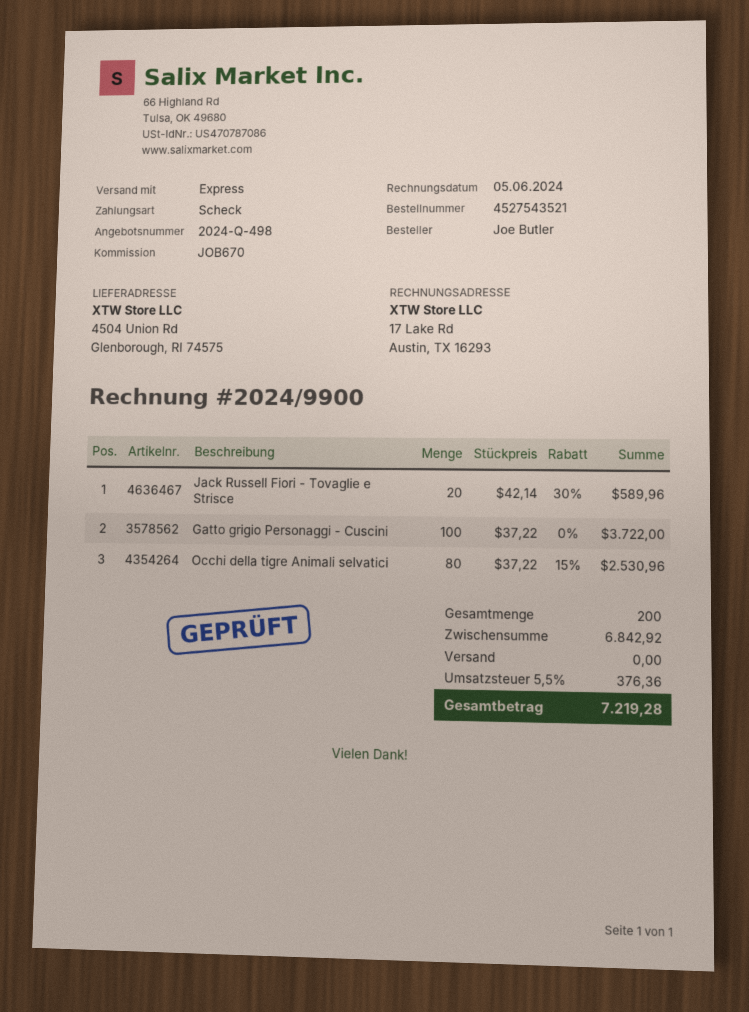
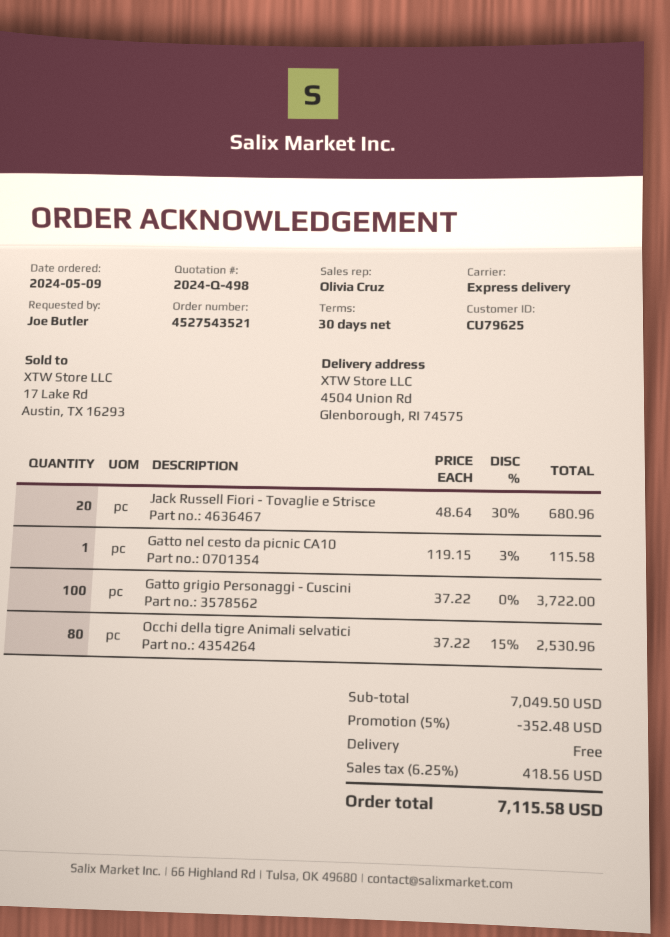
Jack Russell Fiori - Tovaglie e Strisce: 20 x 42.14 - 30% = 589.96 -> 20 x 48.64 - 30% = 680.96
Gatto nel cesto da picnic CA10: none -> 1 x 119.15 - 3% = 115.58
subtotal: 6842.92 -> 7049.50
discount: none -> 5% = 352.48
tax: 5.5% = 376.36 -> 6.25% = 418.56
total: 7219.28 -> 7115.58

